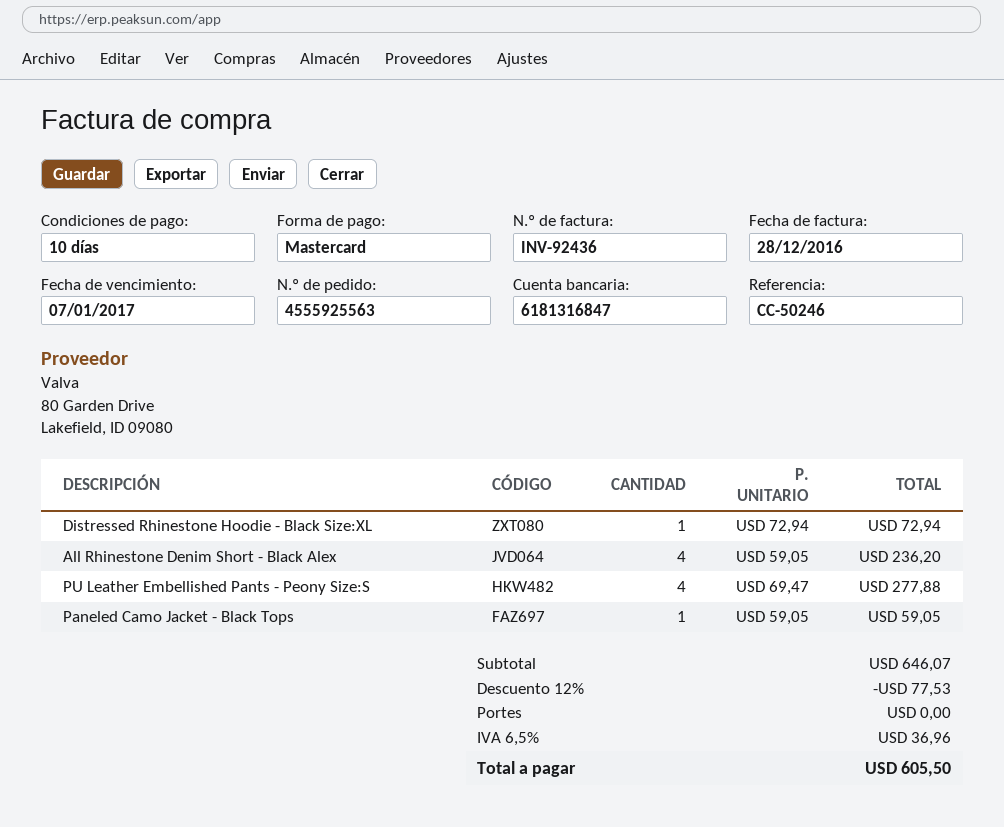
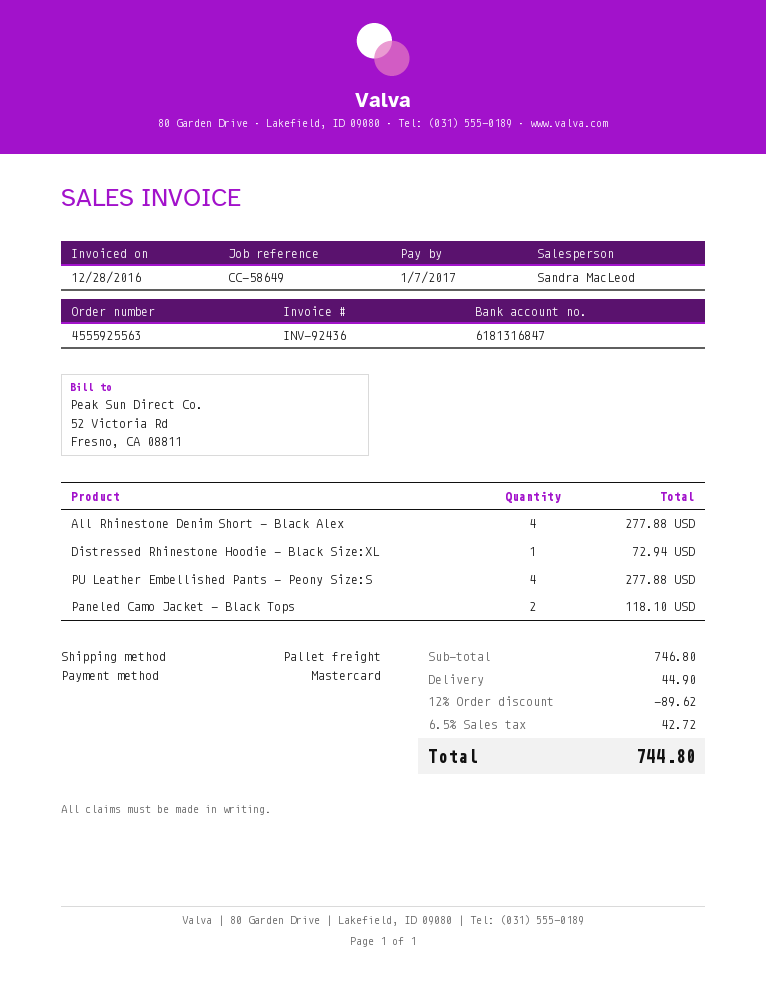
reference: CC-50246 -> CC-58649
All Rhinestone Denim Short - Black Alex: 4 for 236.20 -> 4 for 277.88
Paneled Camo Jacket - Black Tops: 1 for 59.05 -> 2 for 118.10
subtotal: 646.07 -> 746.80
discount: 12% = 77.53 -> 12% = 89.62
shipping: 0.00 -> 44.90
tax: 6.5% = 36.96 -> 6.5% = 42.72
total: 605.50 -> 744.80

